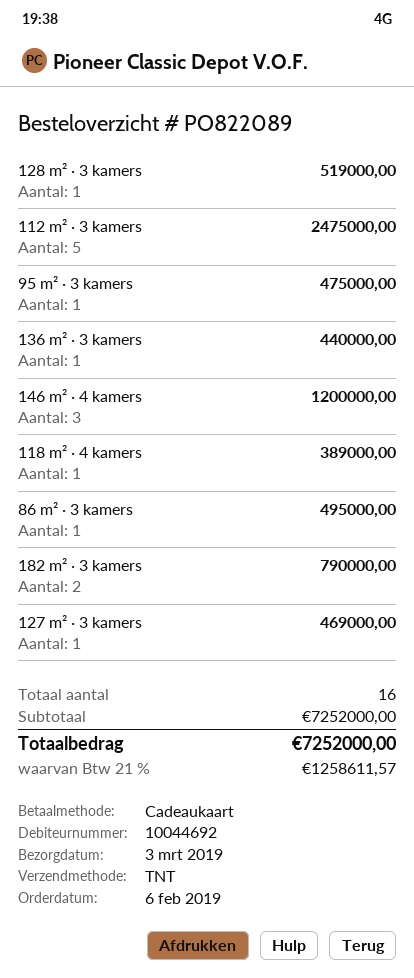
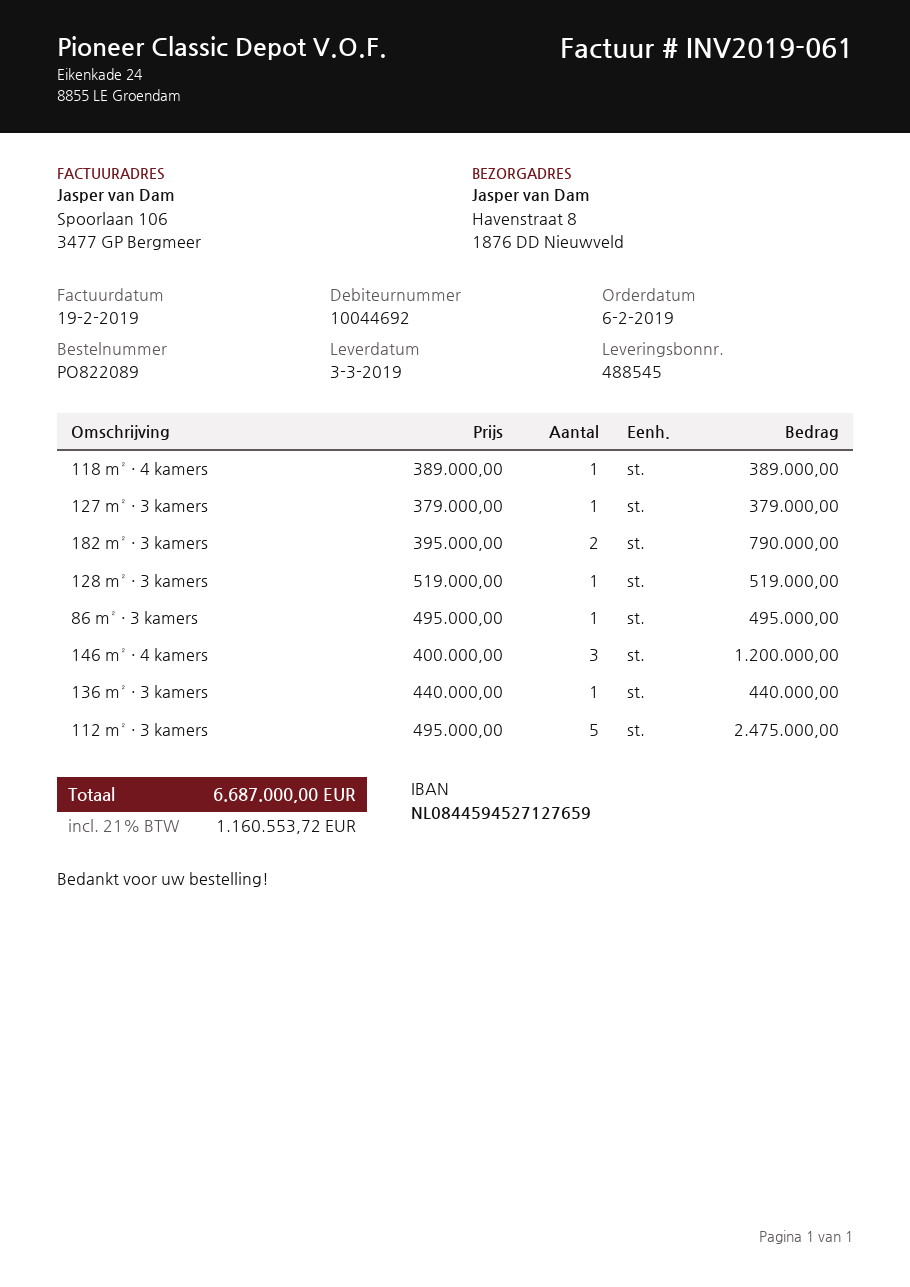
95 m² · 3 kamers: 1 for 475000.00 -> none
127 m² · 3 kamers: 1 for 469000.00 -> 1 for 379000.00
tax: 21% = 1258611.57 -> 21% = 1160553.72
total: 7252000.00 -> 6687000.00

